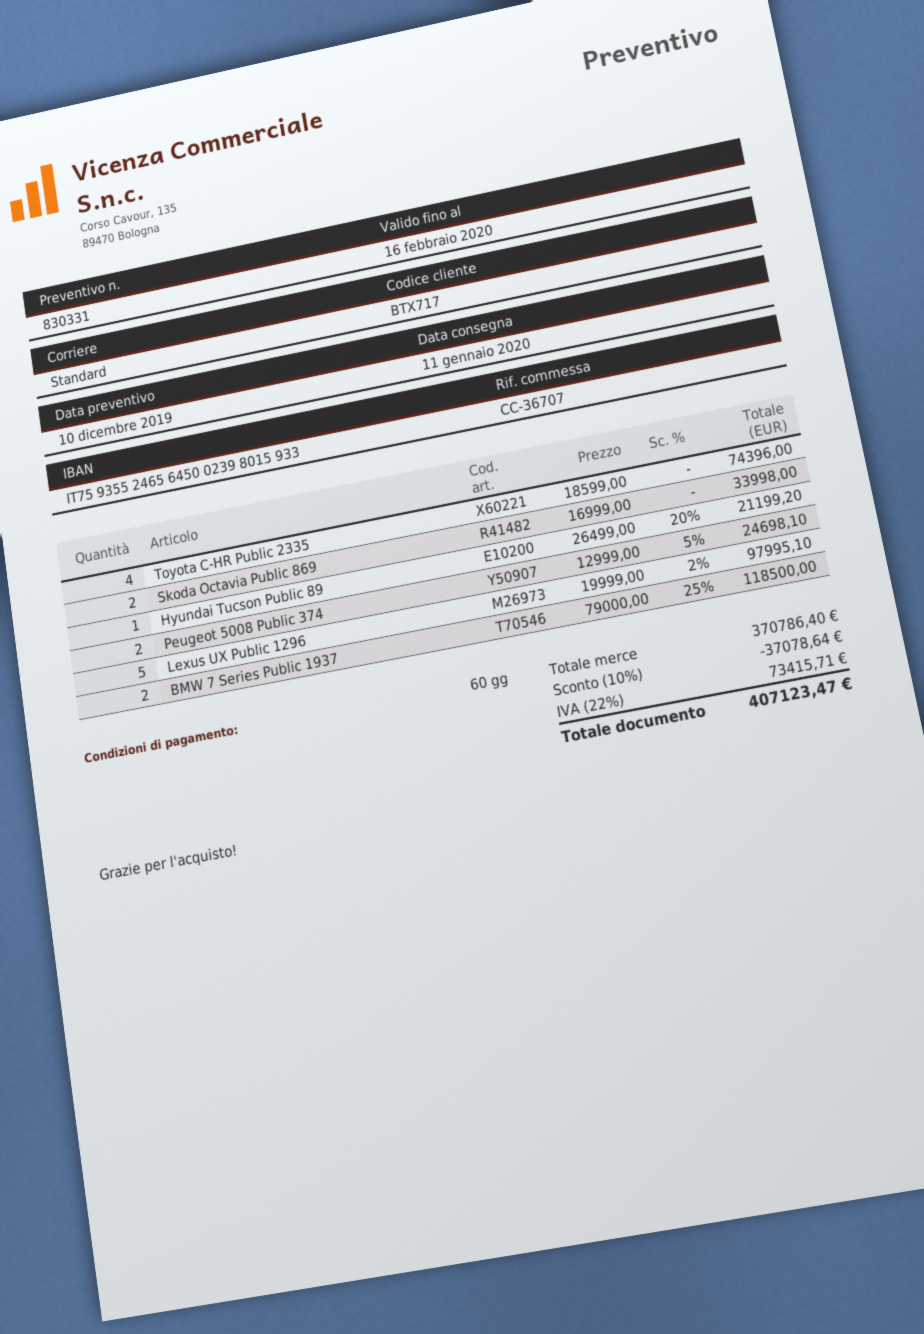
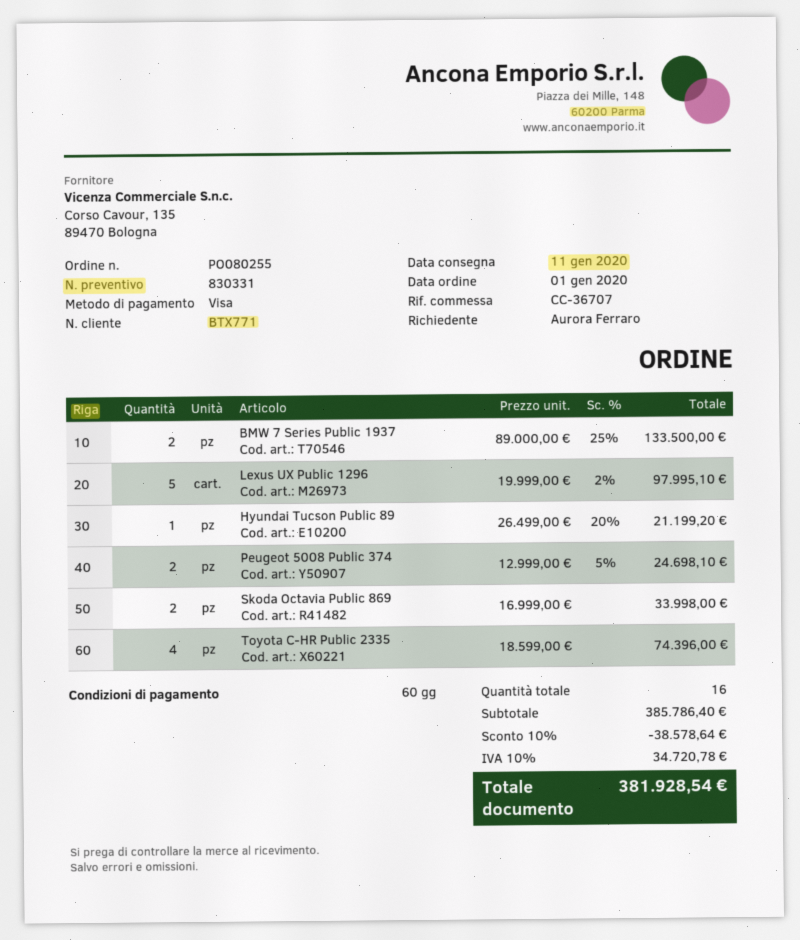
customer number: BTX717 -> BTX771
BMW 7 Series Public 1937: 2 x 79000.00 - 25% = 118500.00 -> 2 x 89000.00 - 25% = 133500.00
subtotal: 370786.40 -> 385786.40
discount: 10% = 37078.64 -> 10% = 38578.64
tax: 22% = 73415.71 -> 10% = 34720.78
total: 407123.47 -> 381928.54

